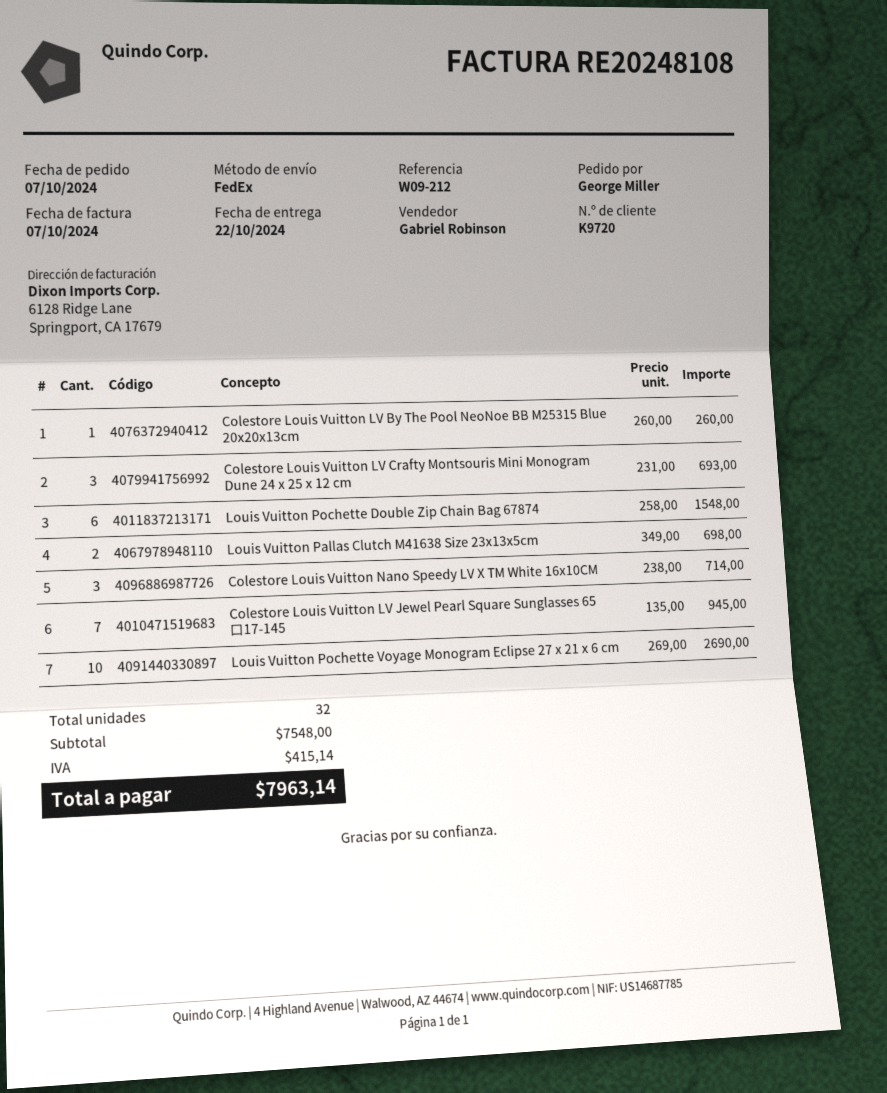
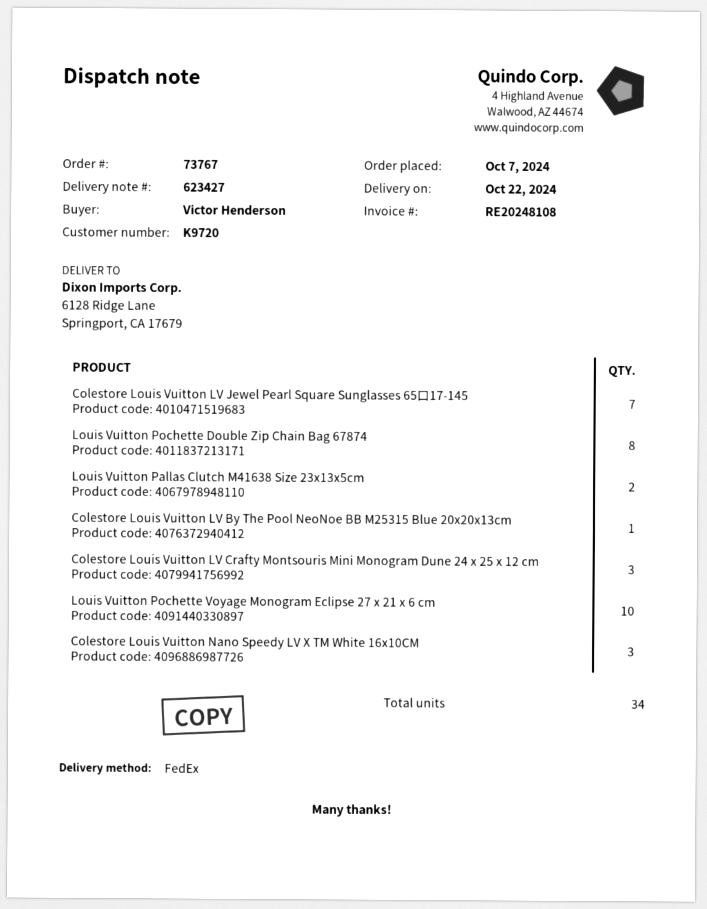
ordered by: George Miller -> Victor Henderson
Louis Vuitton Pochette Double Zip Chain Bag 67874: 6 -> 8
total quantity: 32 -> 34

